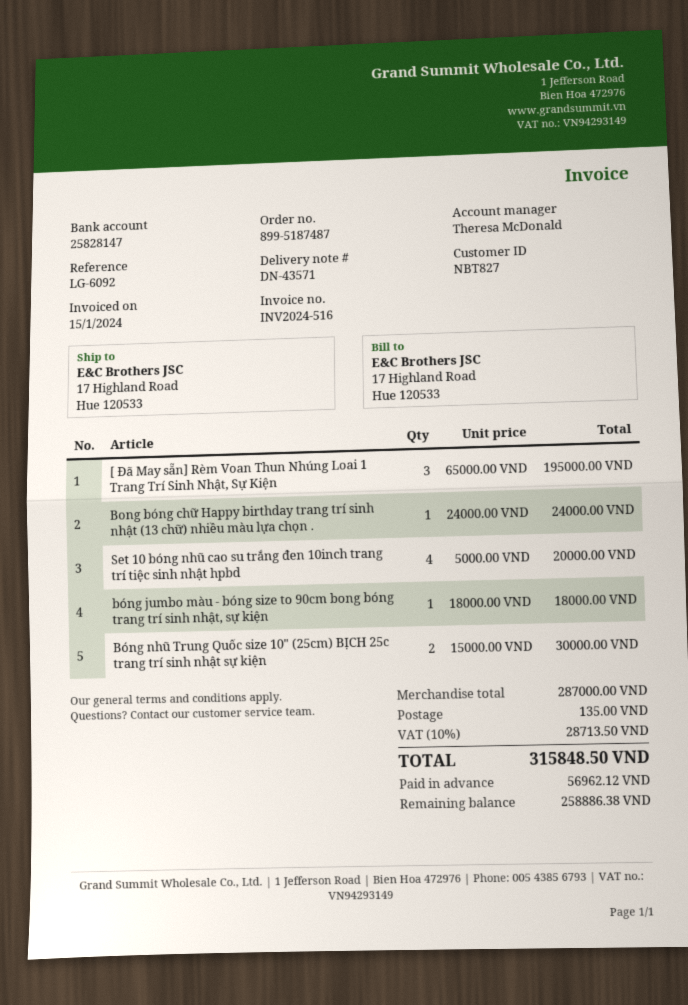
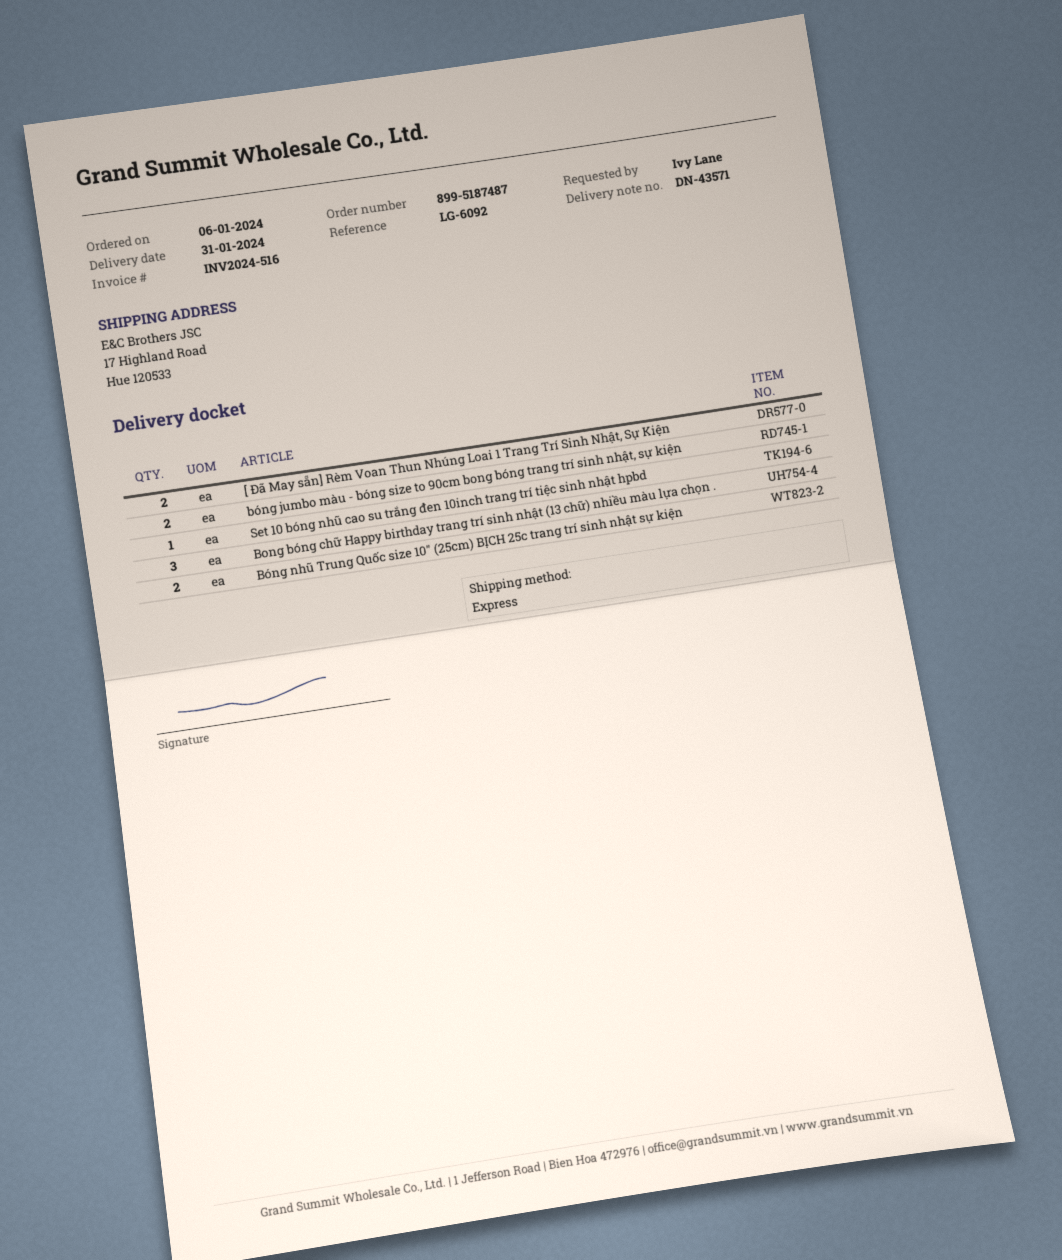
[ Đã May sẵn] Rèm Voan Thun Nhúng Loai 1 Trang Trí Sinh Nhật, Sự Kiện: 3 -> 2
Bong bóng chữ Happy birthday trang trí sinh nhật (13 chữ) nhiều màu lựa chọn .: 1 -> 3
Set 10 bóng nhũ cao su trắng đen 10inch trang trí tiệc sinh nhật hpbd: 4 -> 1
bóng jumbo màu - bóng size to 90cm bong bóng trang trí sinh nhật, sự kiện: 1 -> 2

